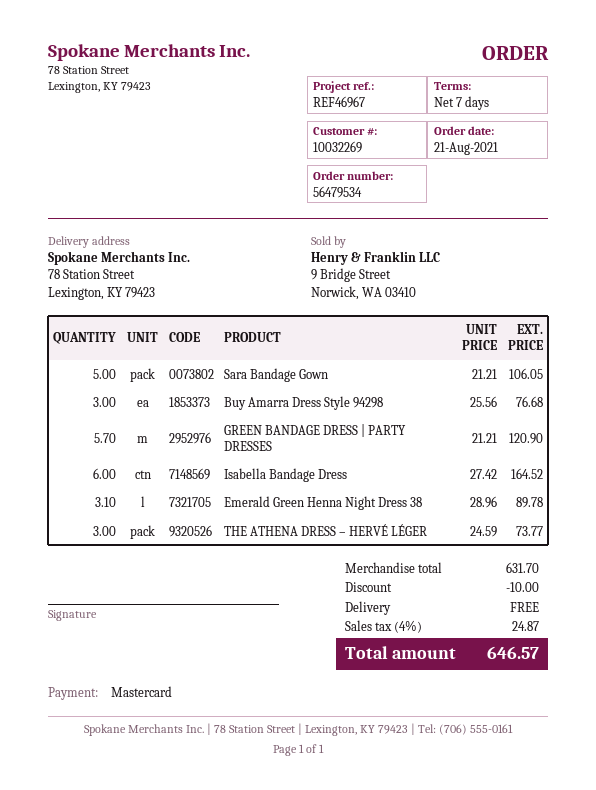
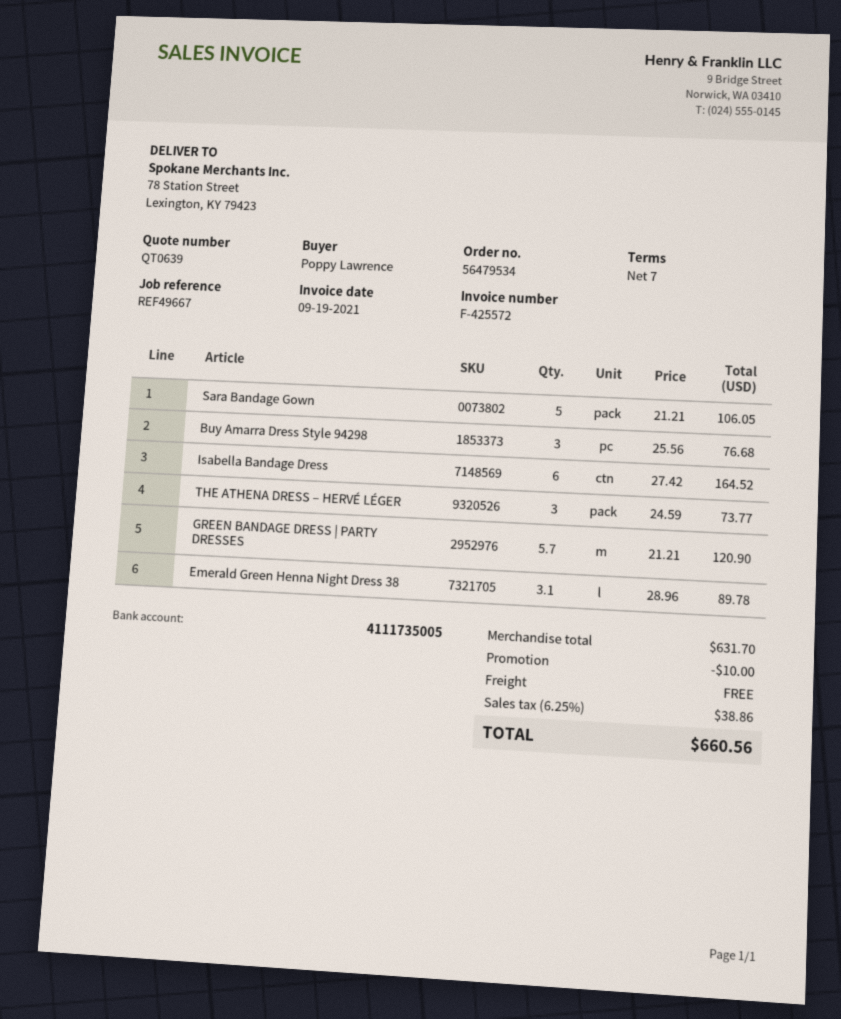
reference: REF46967 -> REF49667
tax: 4% = 24.87 -> 6.25% = 38.86
total: 646.57 -> 660.56

